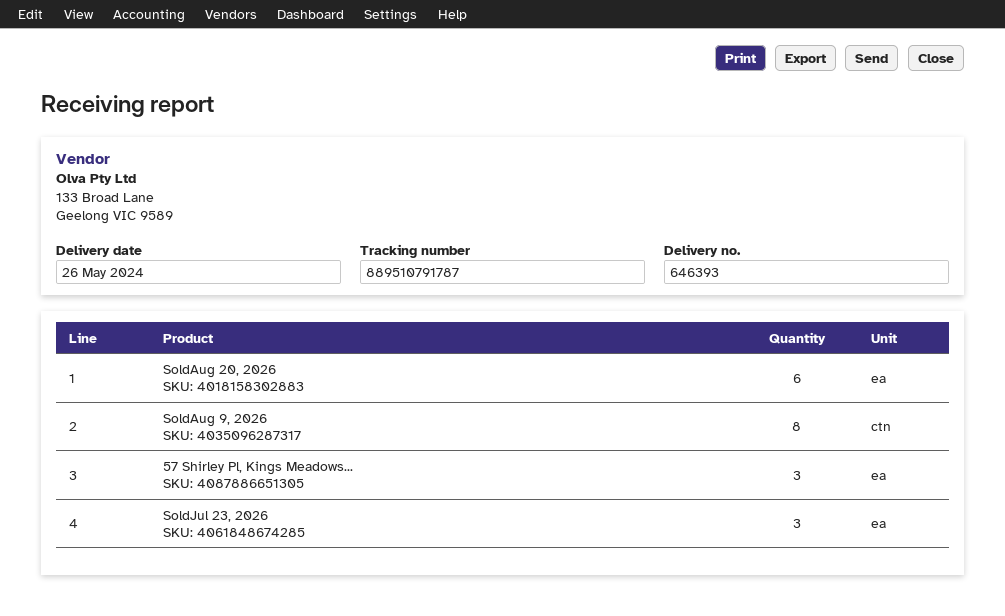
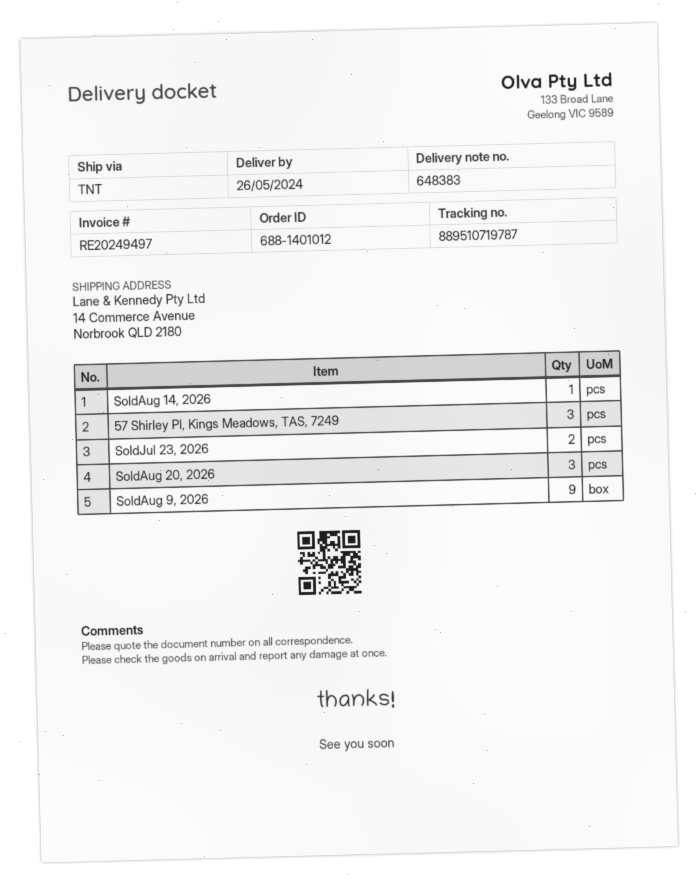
delivery note number: 646393 -> 648383
tracking number: 889510791787 -> 889510719787
SoldAug 20, 2026: 6 -> 3
SoldAug 9, 2026: 8 -> 9
SoldJul 23, 2026: 3 -> 2
SoldAug 14, 2026: none -> 1

